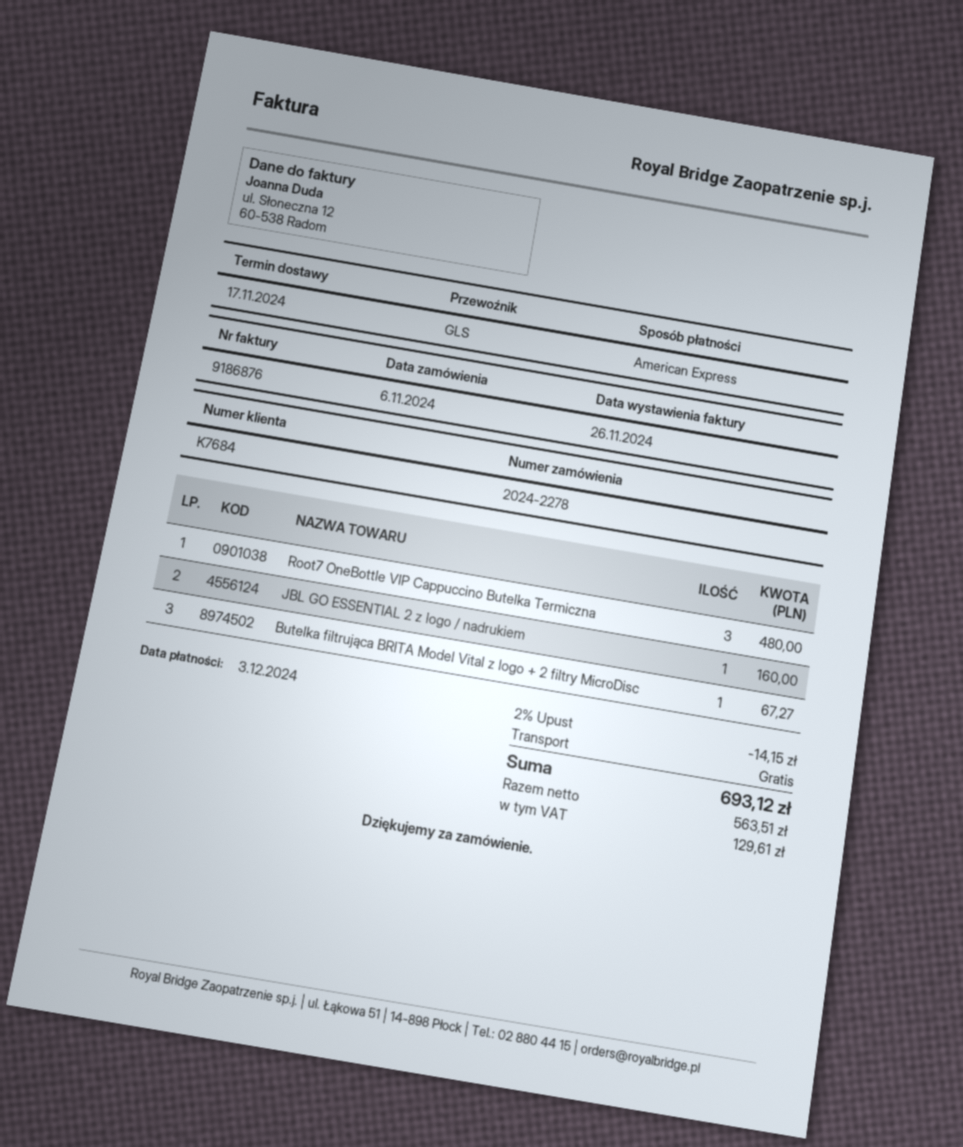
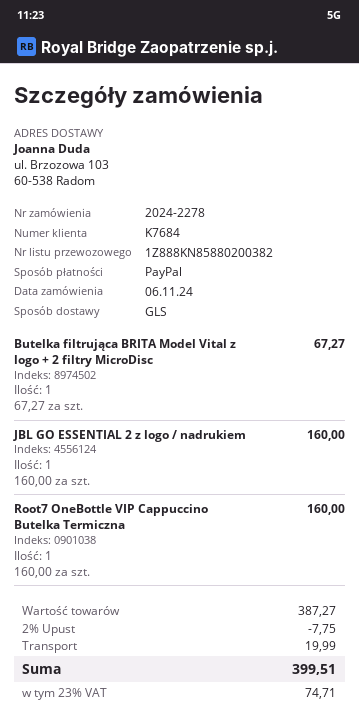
payment method: American Express -> PayPal
Root7 OneBottle VIP Cappuccino Butelka Termiczna: 3 for 480.00 -> 1 for 160.00
discount: 2% = 14.15 -> 2% = 7.75
shipping: 0.00 -> 19.99
tax: 129.61 -> 74.71
total: 693.12 -> 399.51

